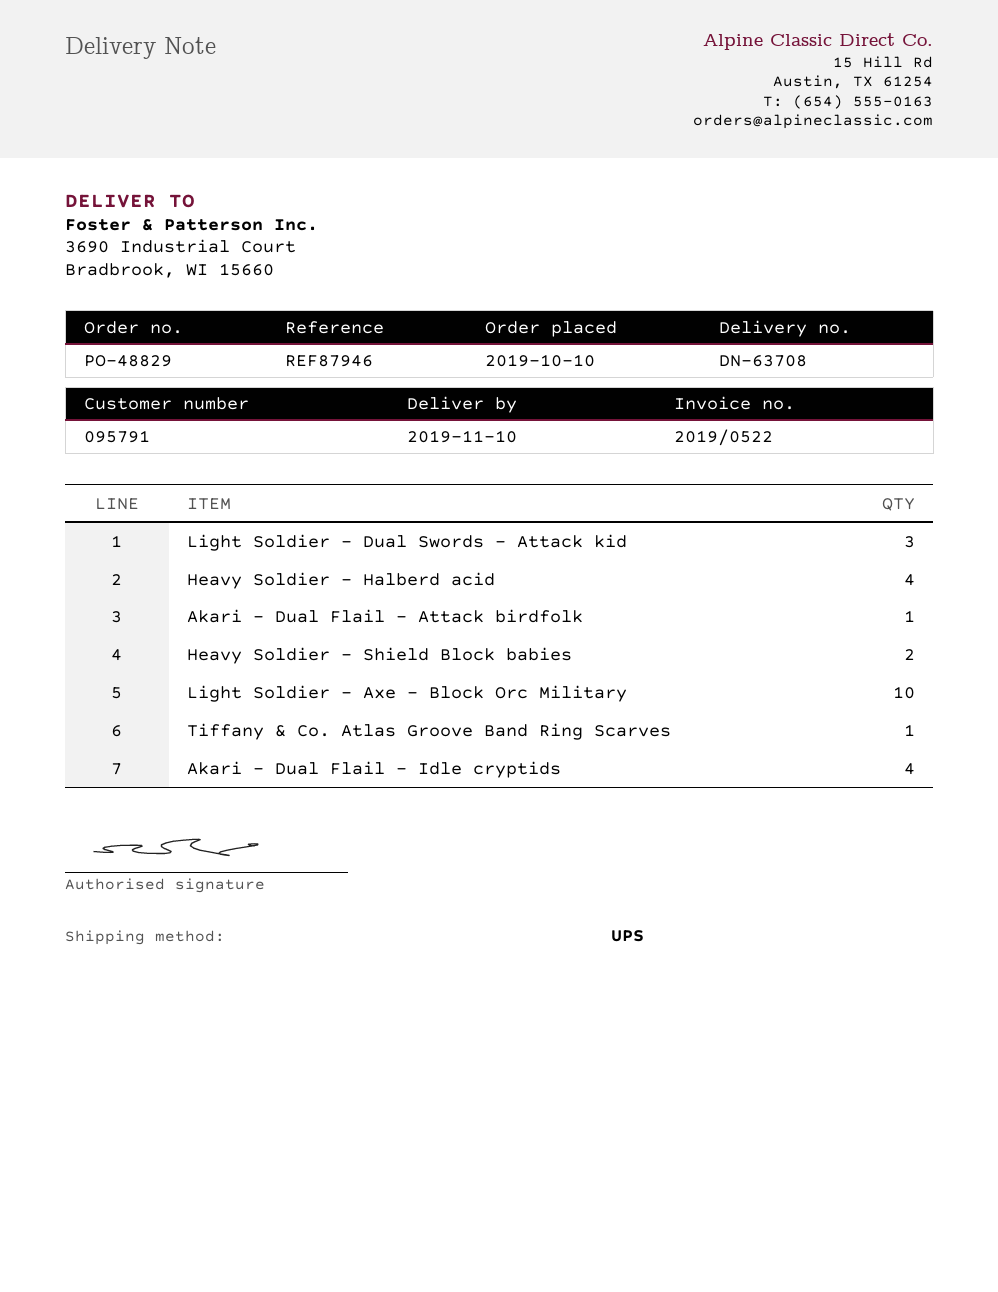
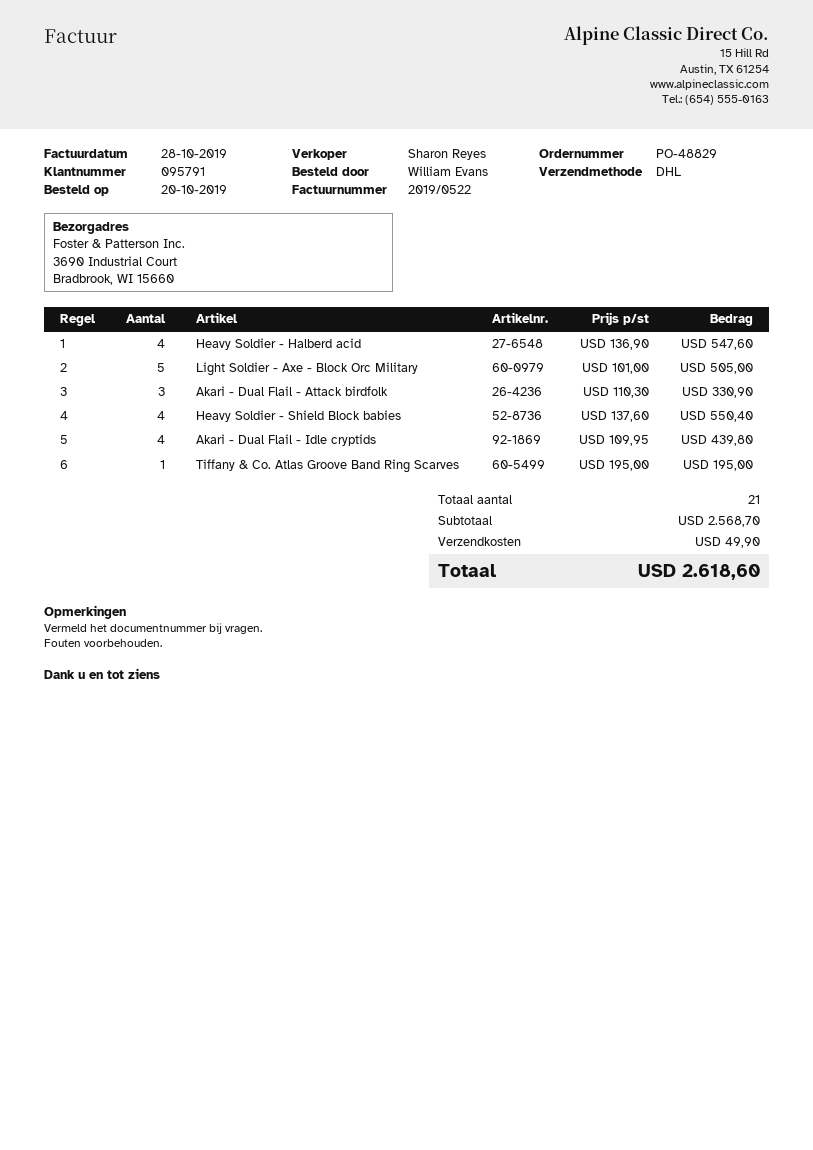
order date: 2019-10-10 -> 2019-10-20
shipping method: UPS -> DHL
Light Soldier - Dual Swords - Attack kid: 3 -> none
Akari - Dual Flail - Attack birdfolk: 1 -> 3
Heavy Soldier - Shield Block babies: 2 -> 4
Light Soldier - Axe - Block Orc Military: 10 -> 5

